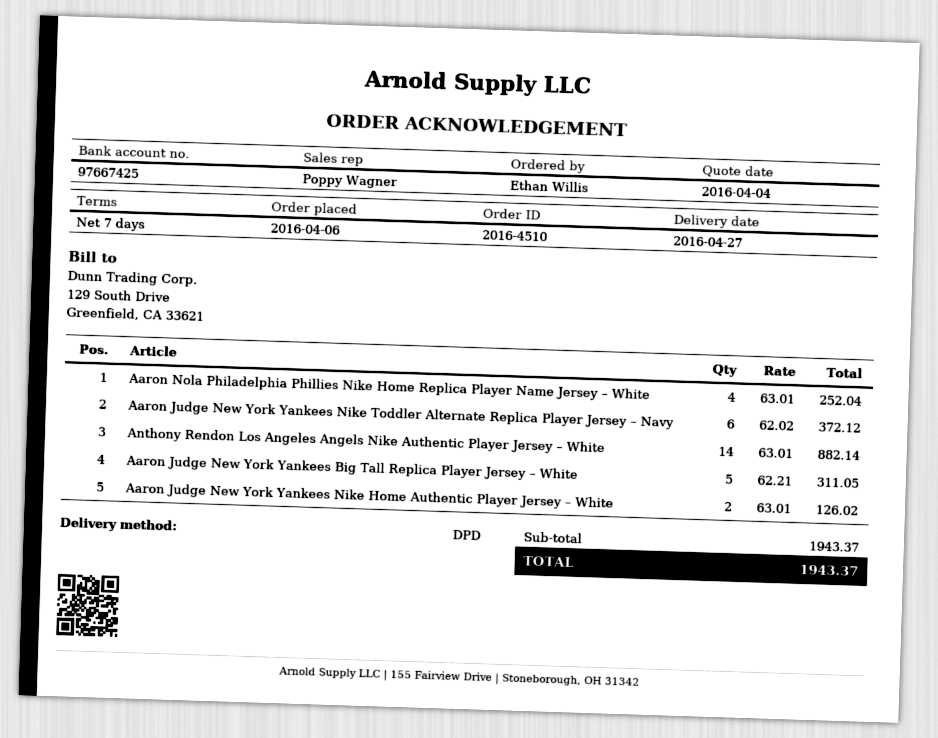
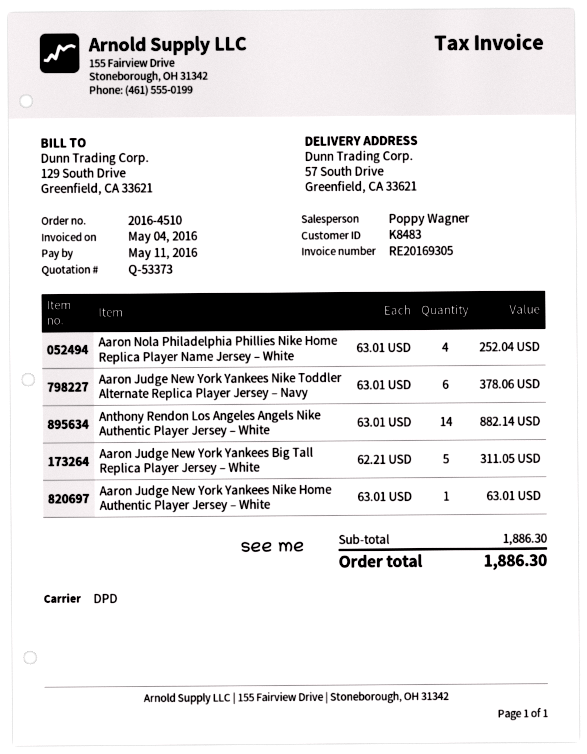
Aaron Judge New York Yankees Nike Toddler Alternate Replica Player Jersey – Navy: 6 x 62.02 = 372.12 -> 6 x 63.01 = 378.06
Aaron Judge New York Yankees Nike Home Authentic Player Jersey – White: 2 x 63.01 = 126.02 -> 1 x 63.01 = 63.01
subtotal: 1943.37 -> 1886.30
total: 1943.37 -> 1886.30

